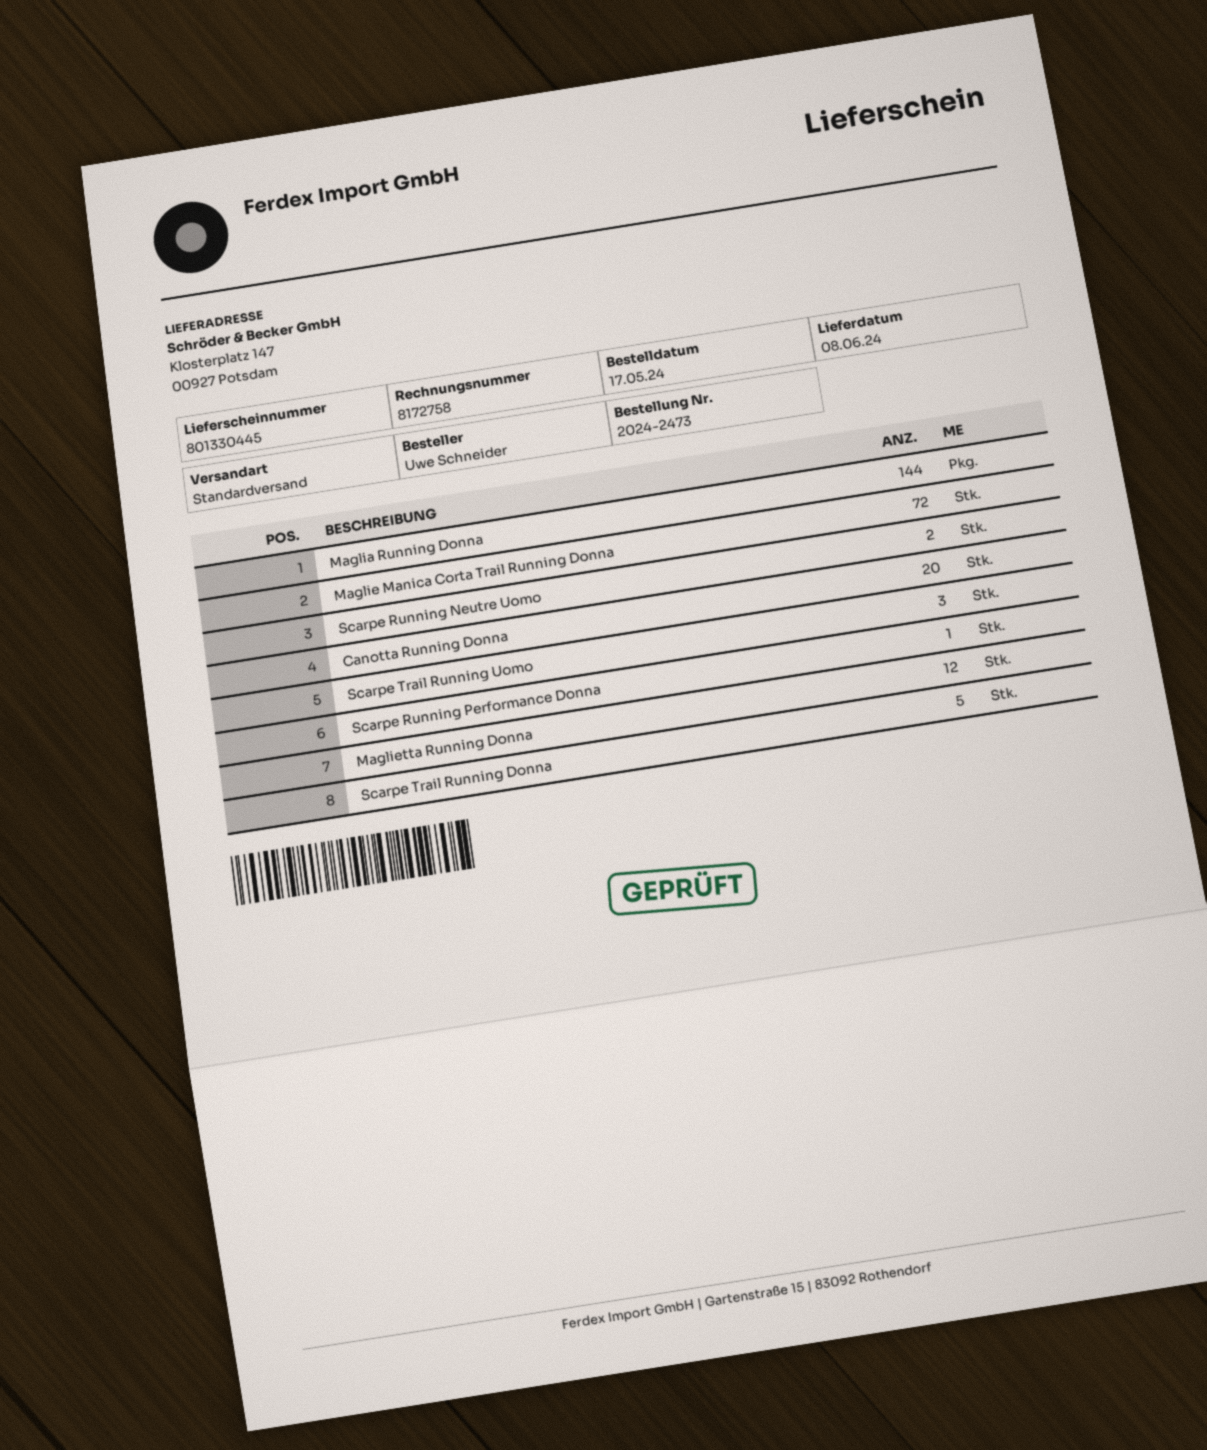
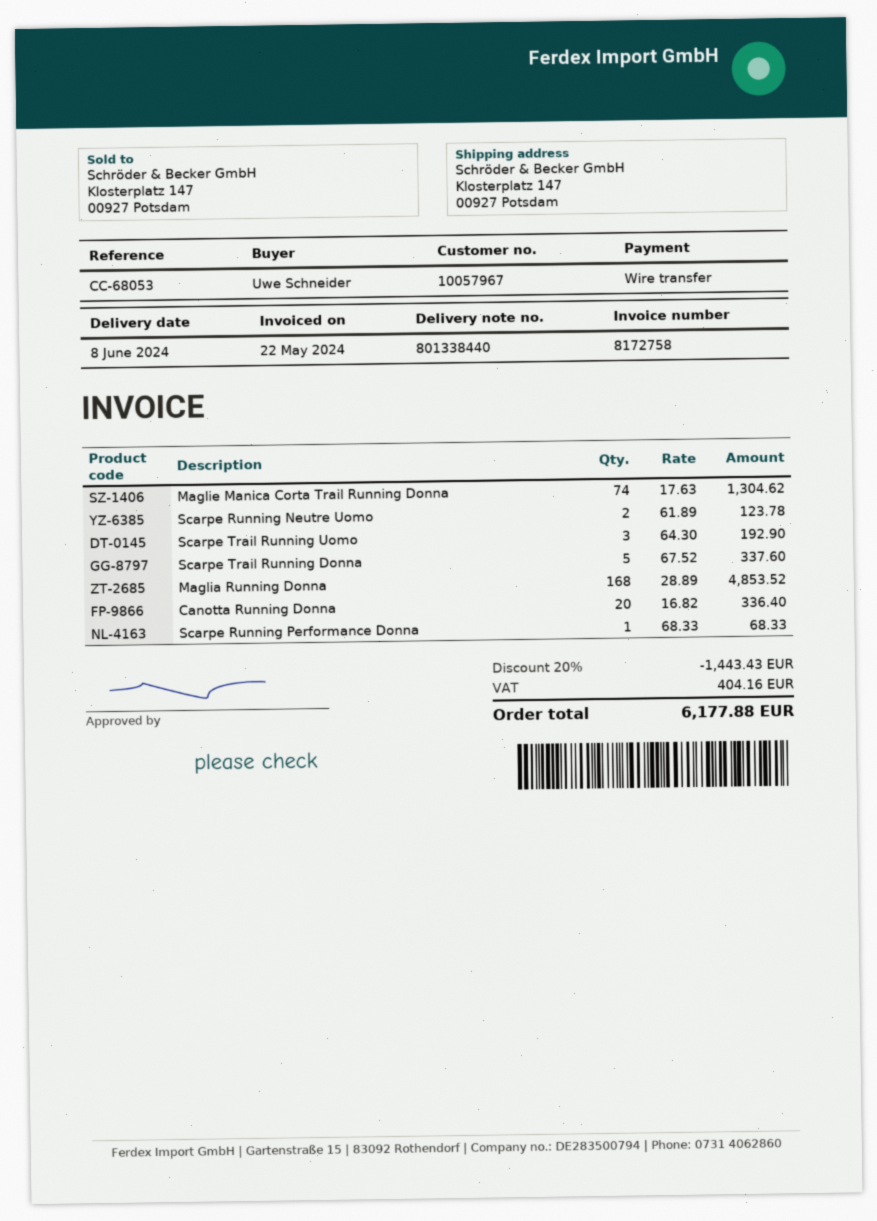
delivery note number: 801330445 -> 801338440
Maglia Running Donna: 144 -> 168
Maglie Manica Corta Trail Running Donna: 72 -> 74
Maglietta Running Donna: 12 -> none

